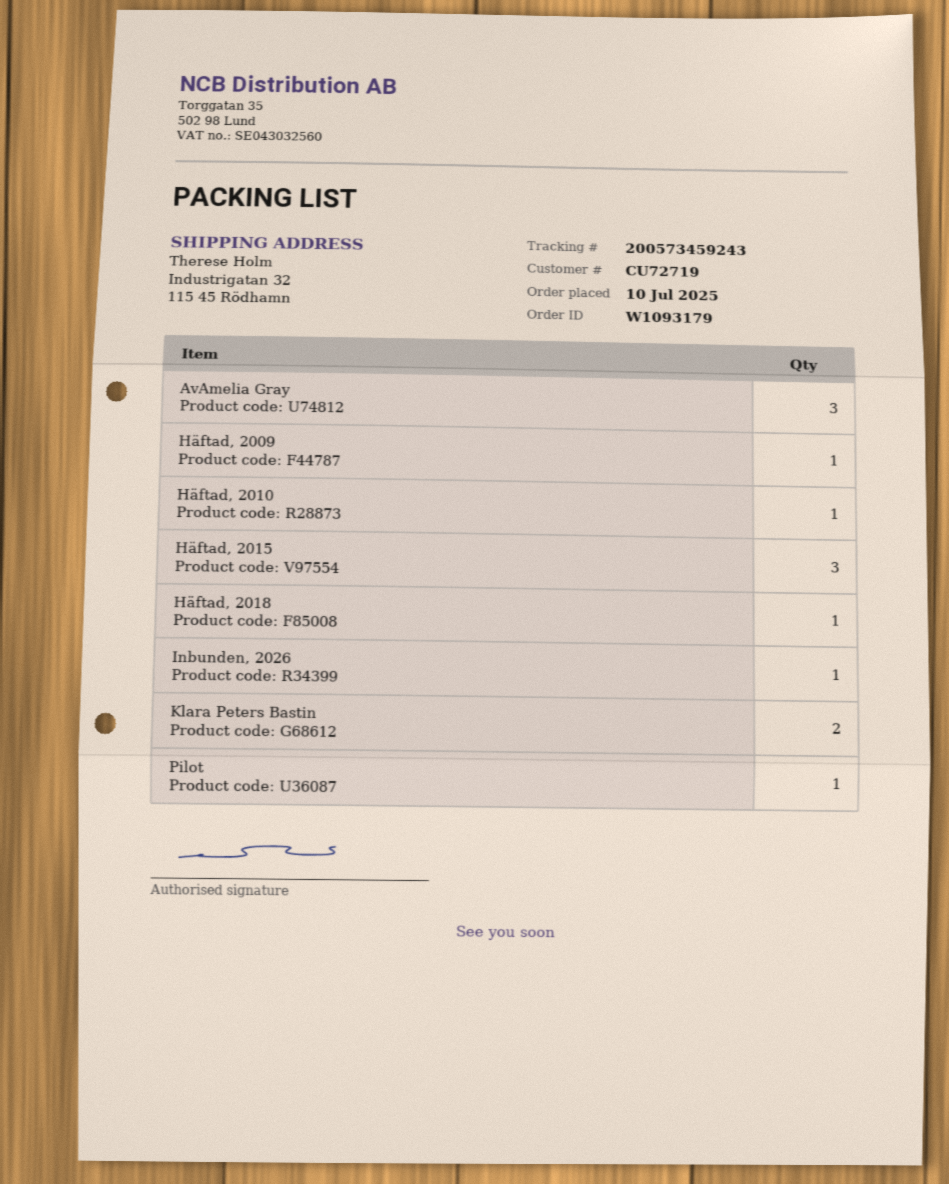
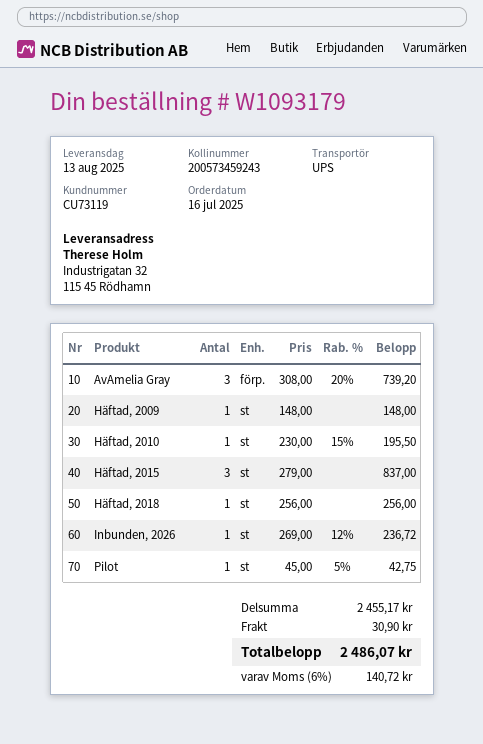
order date: 2025-07-10 -> 2025-07-16
customer number: CU72719 -> CU73119
Klara Peters Bastin: 2 -> none

